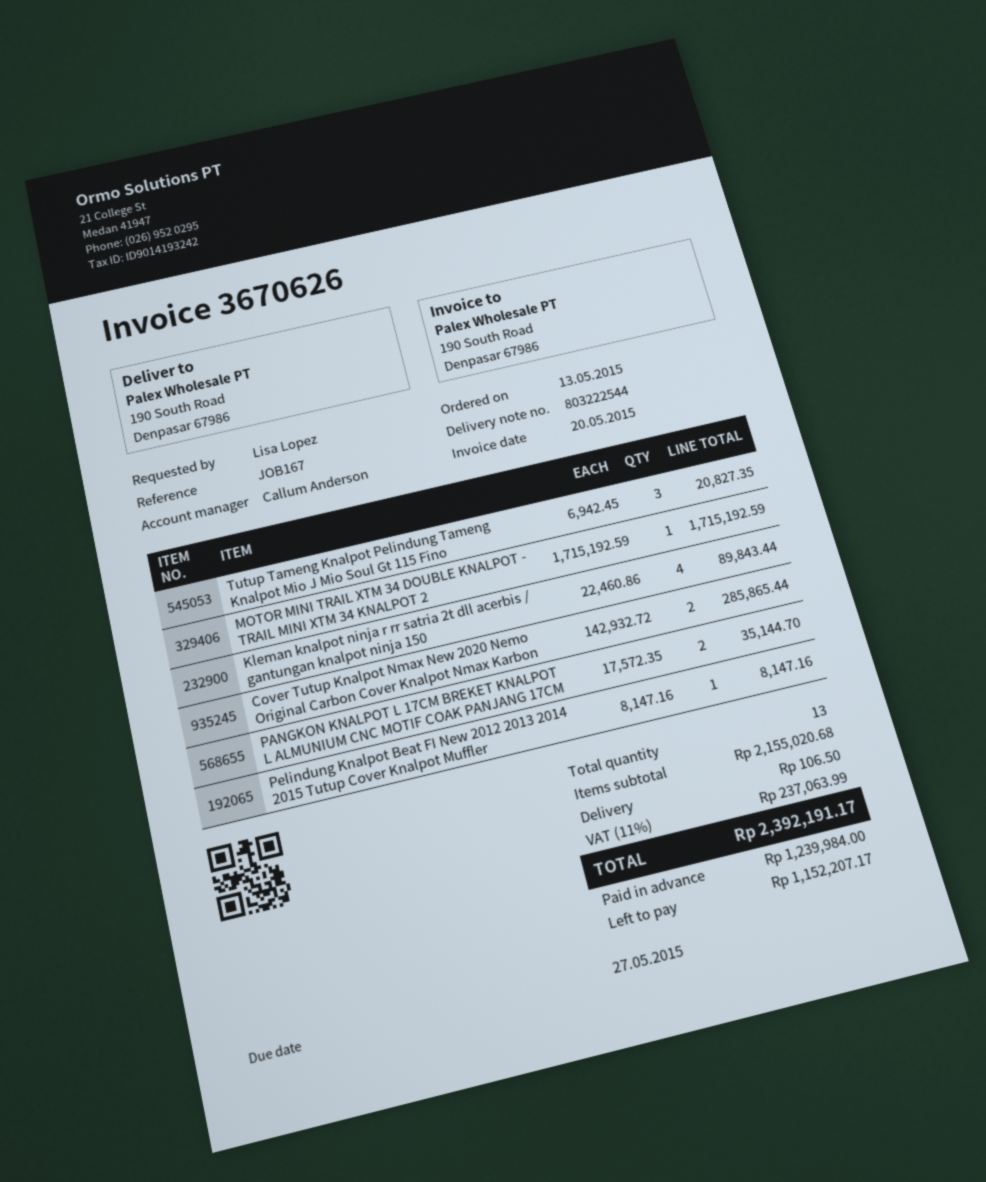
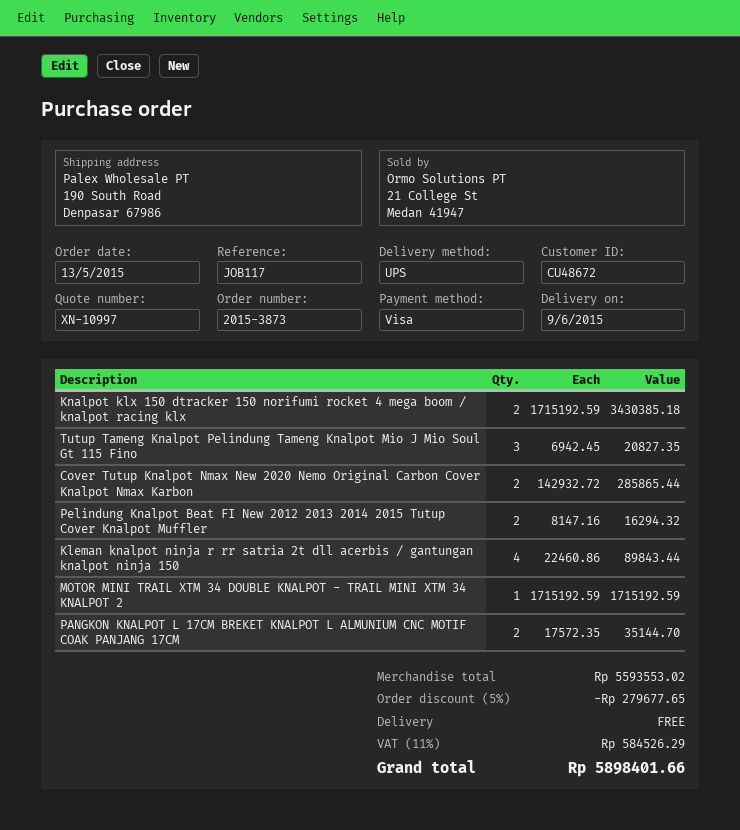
reference: JOB167 -> JOB117
Pelindung Knalpot Beat FI New 2012 2013 2014 2015 Tutup Cover Knalpot Muffler: 1 x 8147.16 = 8147.16 -> 2 x 8147.16 = 16294.32
Knalpot klx 150 dtracker 150 norifumi rocket 4 mega boom / knalpot racing klx: none -> 2 x 1715192.59 = 3430385.18
subtotal: 2155020.68 -> 5593553.02
discount: none -> 5% = 279677.65
shipping: 106.50 -> 0.00
tax: 11% = 237063.99 -> 11% = 584526.29
total: 2392191.17 -> 5898401.66

